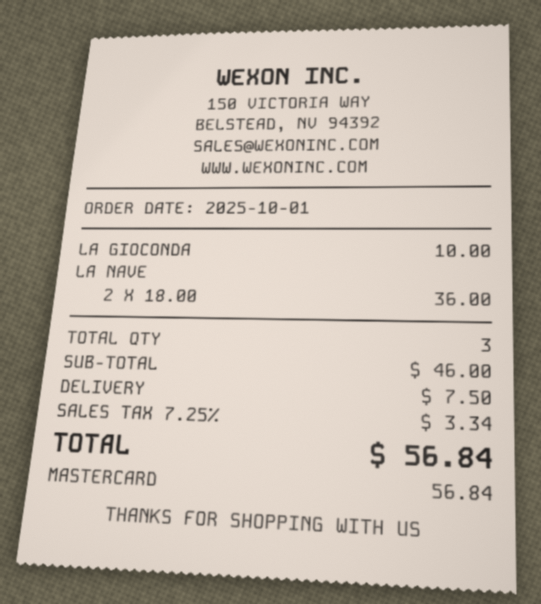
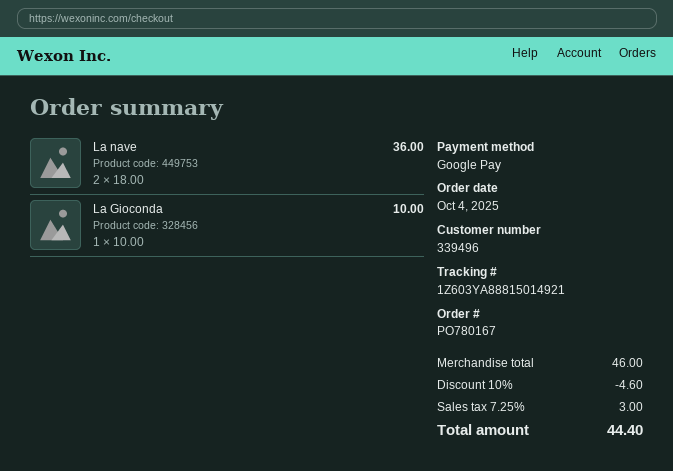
order date: 2025-10-01 -> 2025-10-04
payment method: Mastercard -> Google Pay
discount: none -> 10% = 4.60
shipping: 7.50 -> none
tax: 7.25% = 3.34 -> 7.25% = 3.00
total: 56.84 -> 44.40

